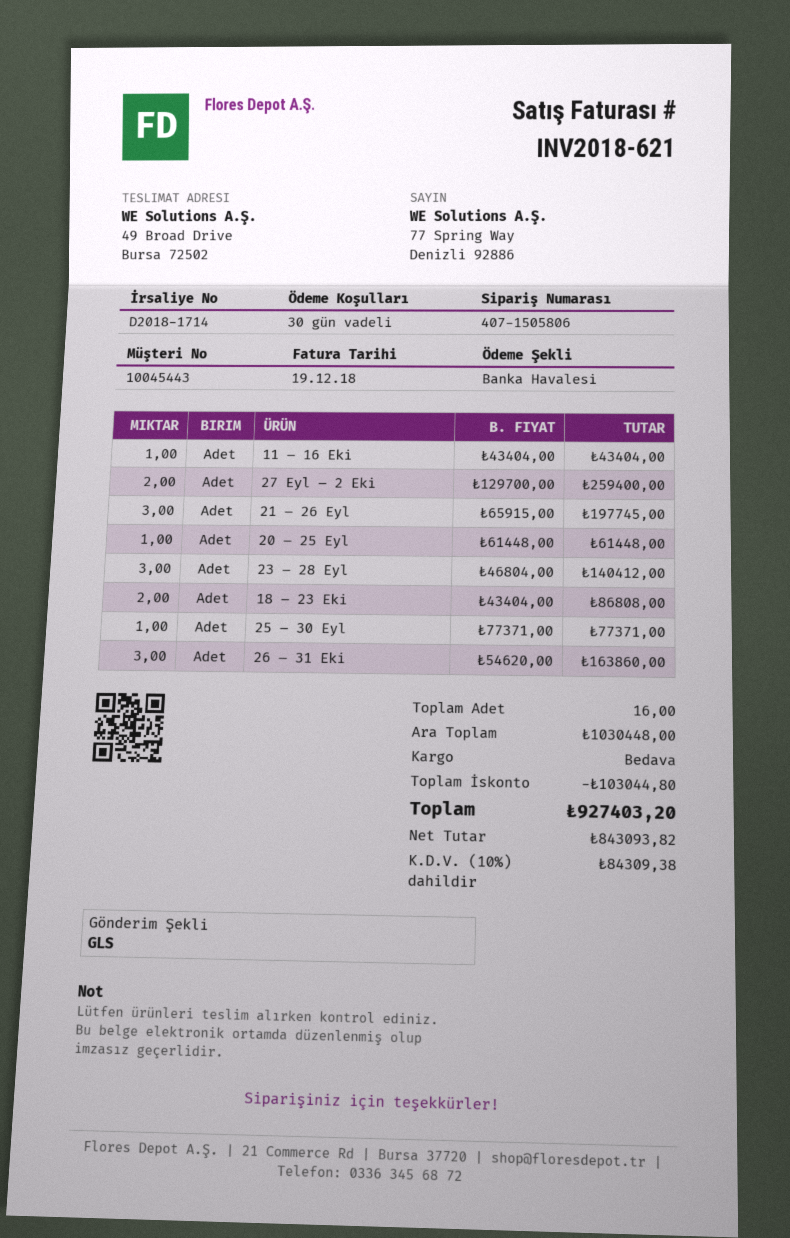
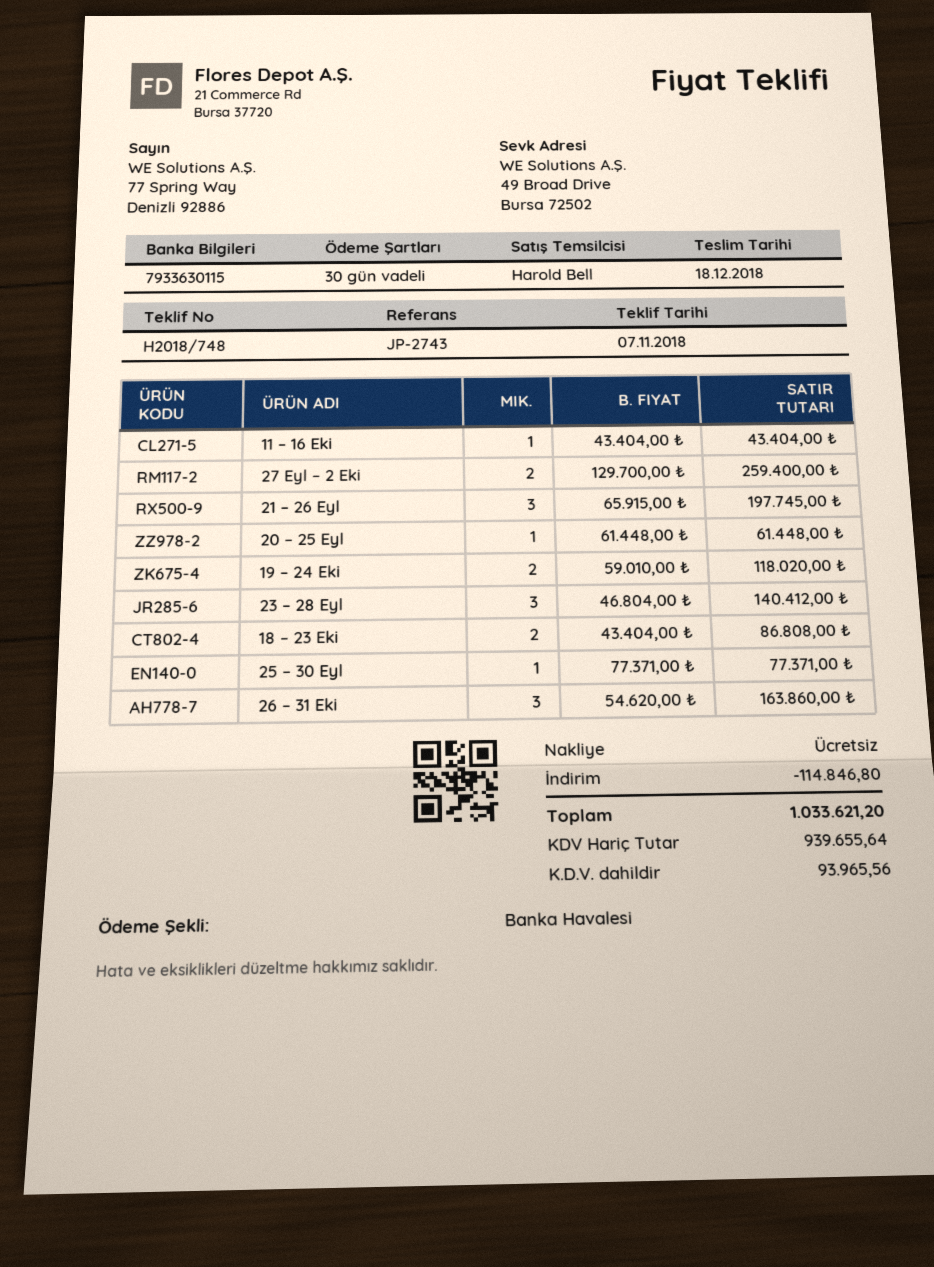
19 – 24 Eki: none -> 2 x 59010.00 = 118020.00
discount: 103044.80 -> 114846.80
net: 843093.82 -> 939655.64
tax: 84309.38 -> 93965.56
total: 927403.20 -> 1033621.20

